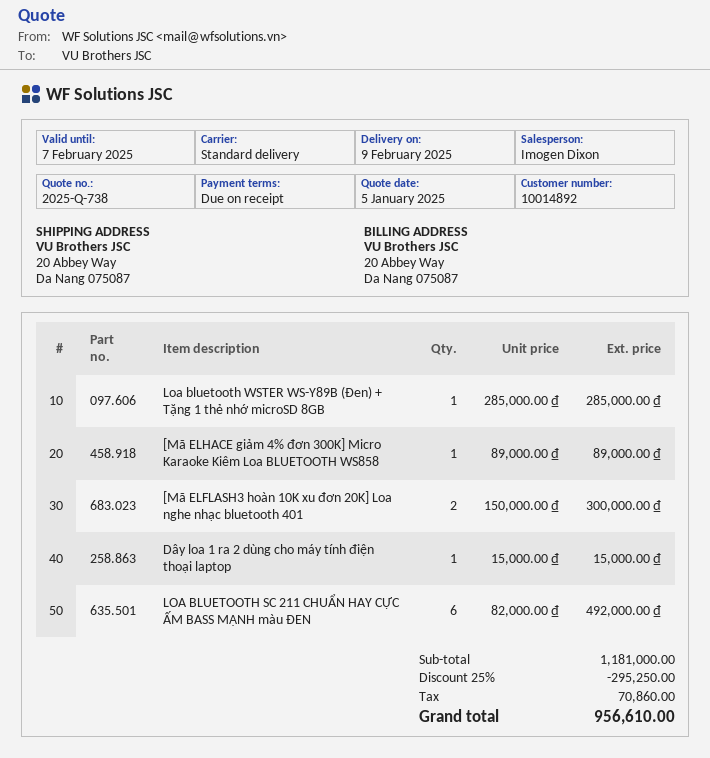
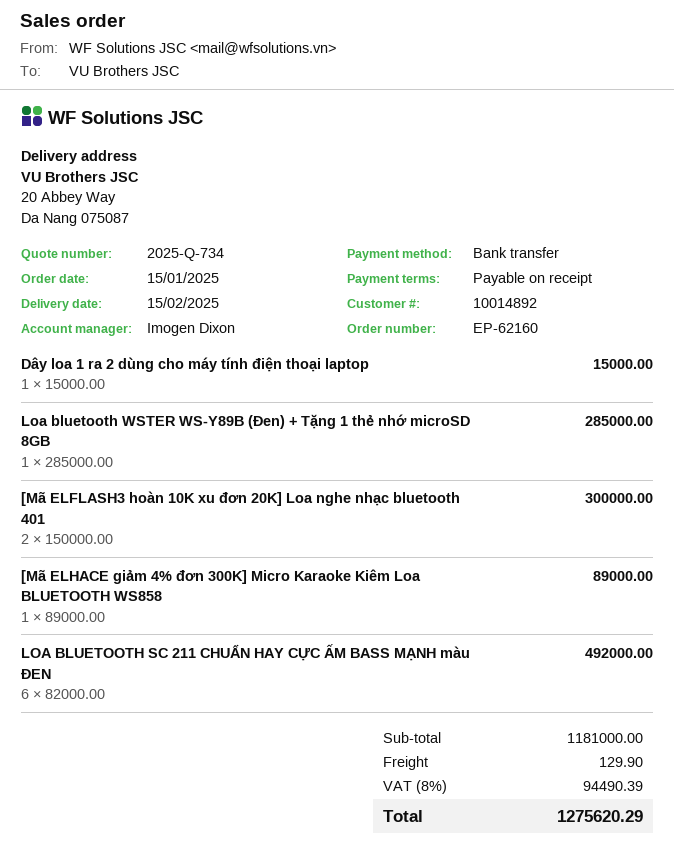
quote number: 2025-Q-738 -> 2025-Q-734
delivery date: 2025-02-09 -> 2025-02-15
discount: 25% = 295250.00 -> none
shipping: none -> 129.90
tax: 70860.00 -> 94490.39
total: 956610.00 -> 1275620.29

